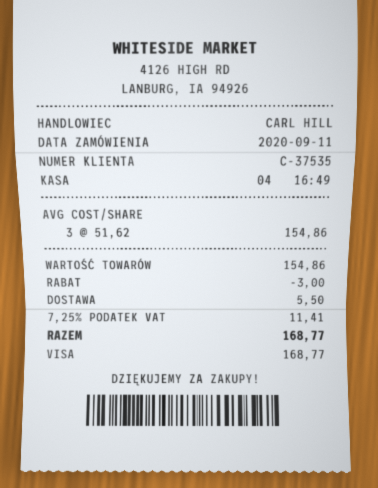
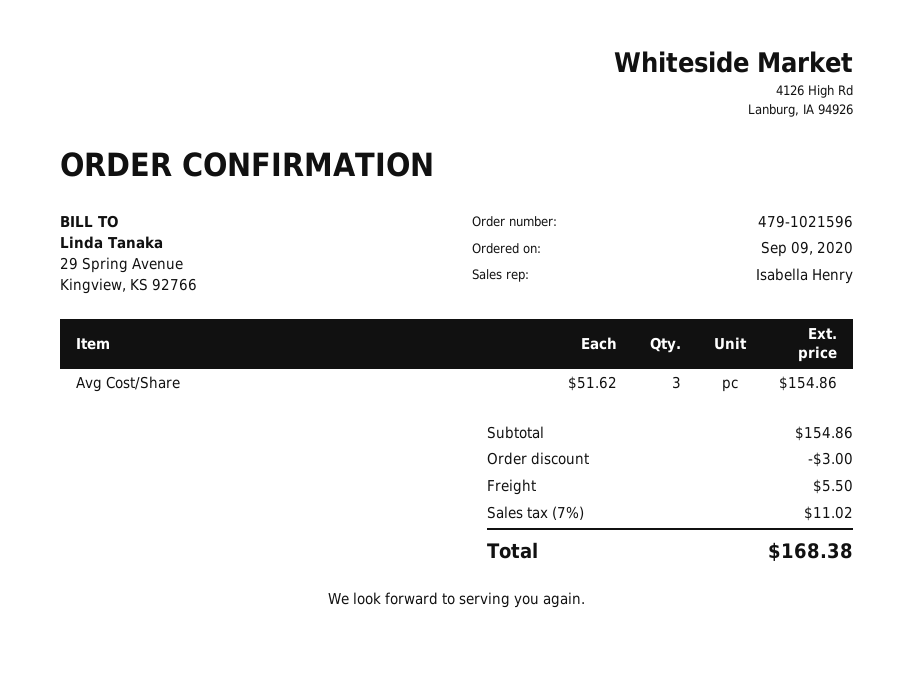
order date: 2020-09-11 -> 2020-09-09
sales rep: CARL HILL -> Isabella Henry
tax: 7.25% = 11.41 -> 7% = 11.02
total: 168.77 -> 168.38

